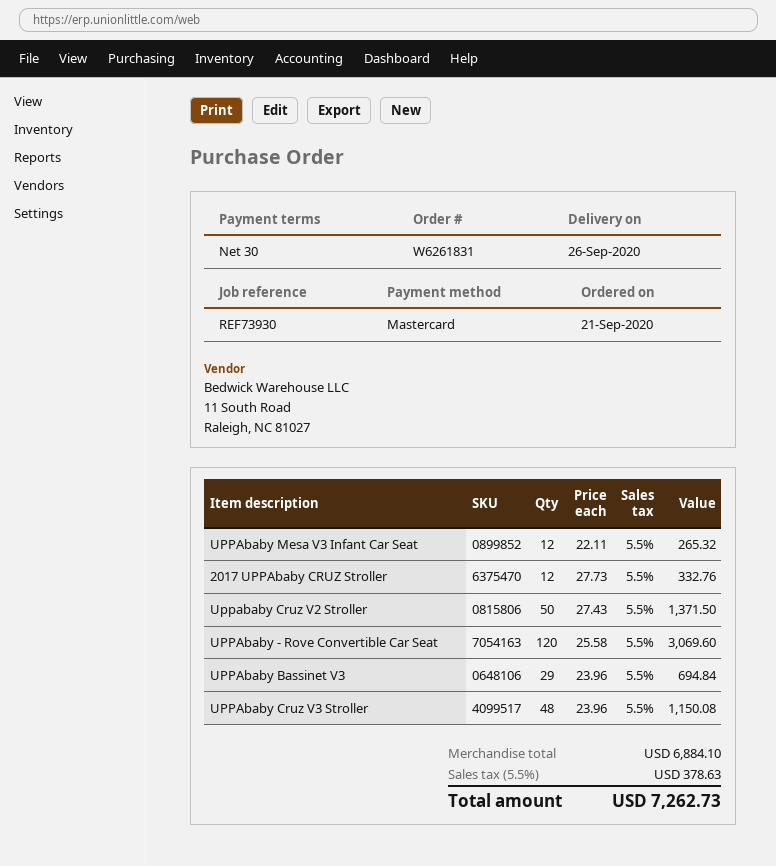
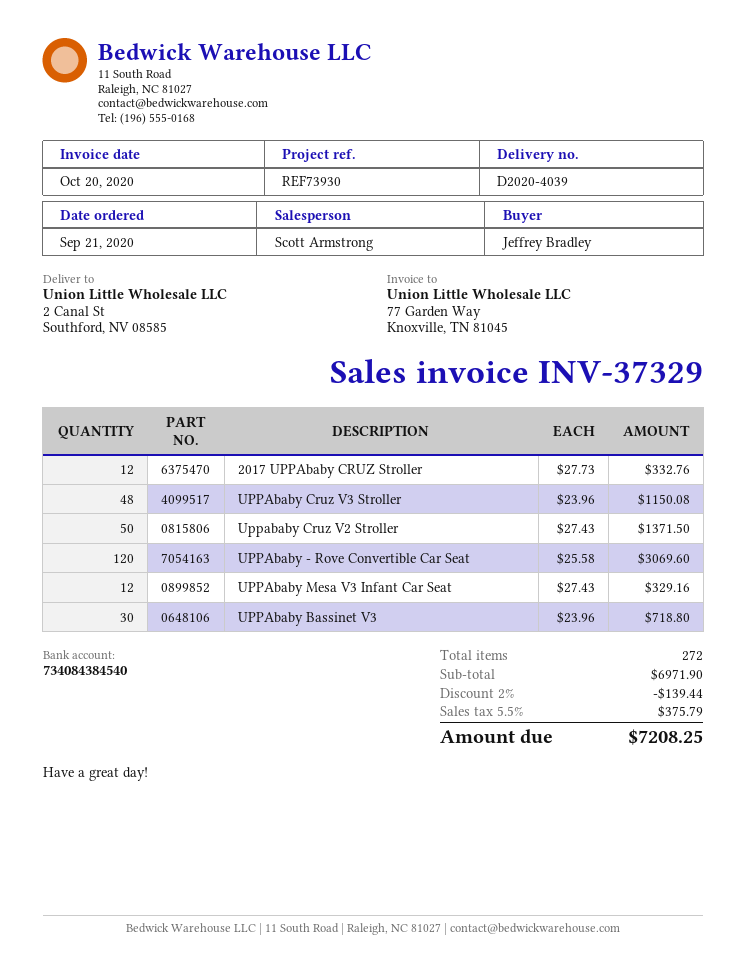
UPPAbaby Mesa V3 Infant Car Seat: 12 x 22.11 = 265.32 -> 12 x 27.43 = 329.16
UPPAbaby Bassinet V3: 29 x 23.96 = 694.84 -> 30 x 23.96 = 718.80
subtotal: 6884.10 -> 6971.90
discount: none -> 2% = 139.44
tax: 5.5% = 378.63 -> 5.5% = 375.79
total: 7262.73 -> 7208.25

